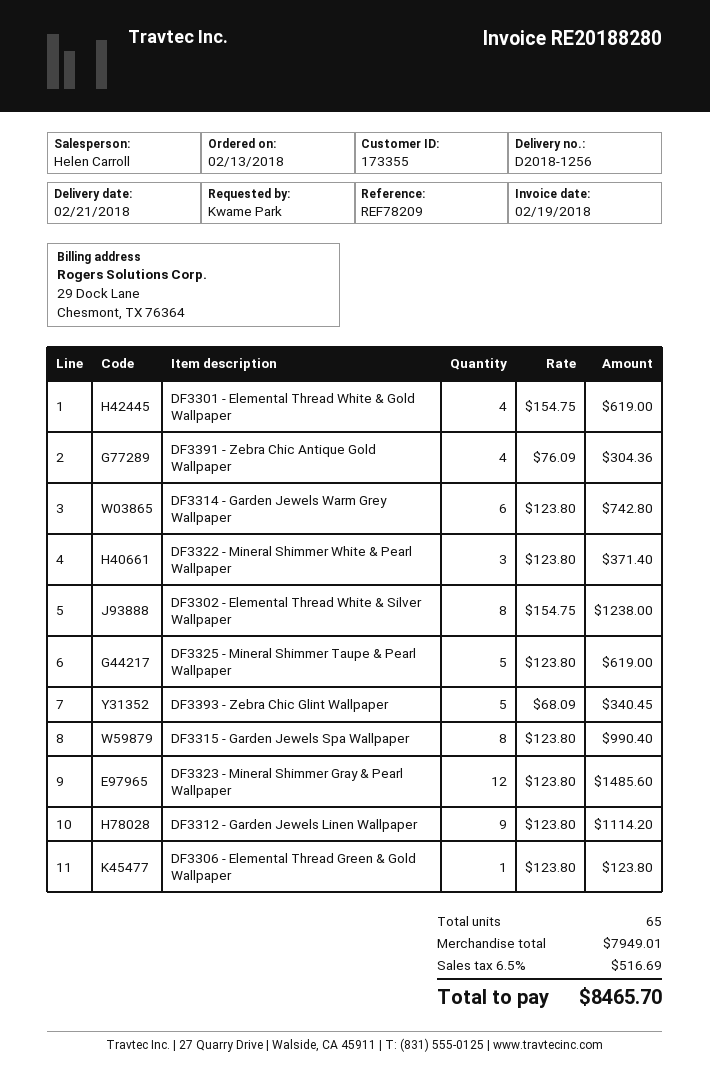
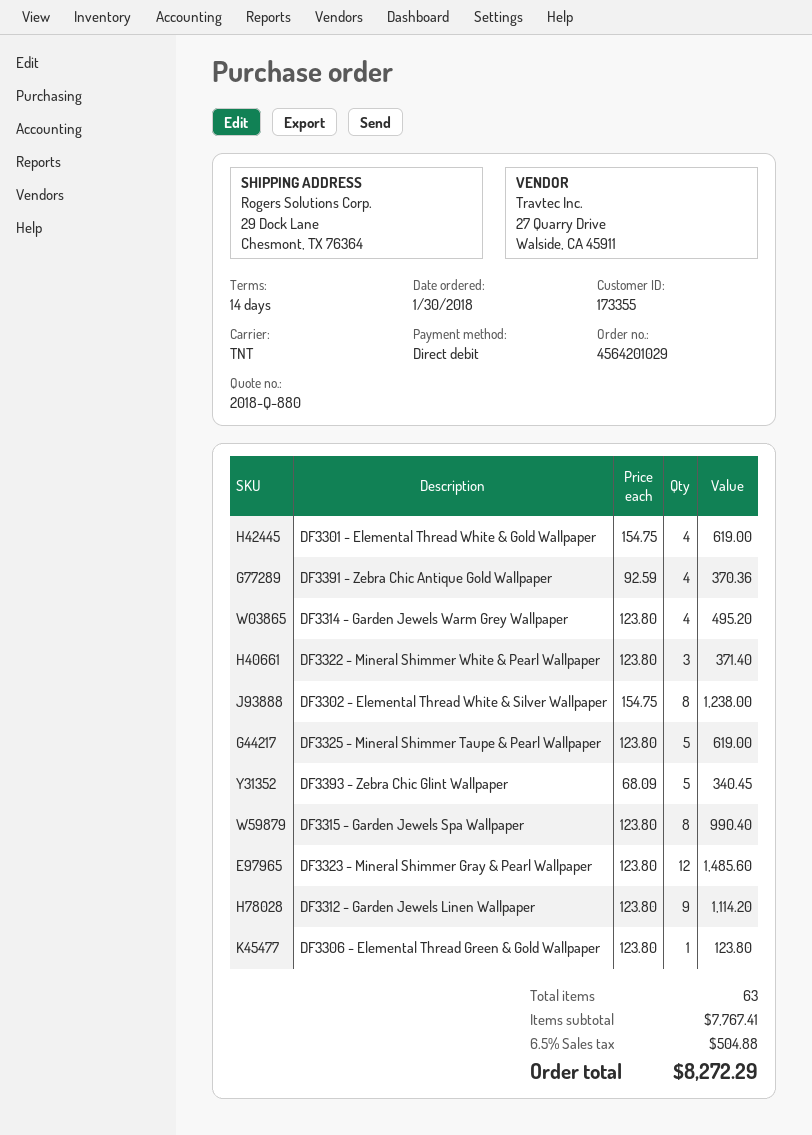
order date: 2018-02-13 -> 2018-01-30
DF3391 - Zebra Chic Antique Gold Wallpaper: 4 x 76.09 = 304.36 -> 4 x 92.59 = 370.36
DF3314 - Garden Jewels Warm Grey Wallpaper: 6 x 123.80 = 742.80 -> 4 x 123.80 = 495.20
total quantity: 65 -> 63
subtotal: 7949.01 -> 7767.41
tax: 6.5% = 516.69 -> 6.5% = 504.88
total: 8465.70 -> 8272.29

